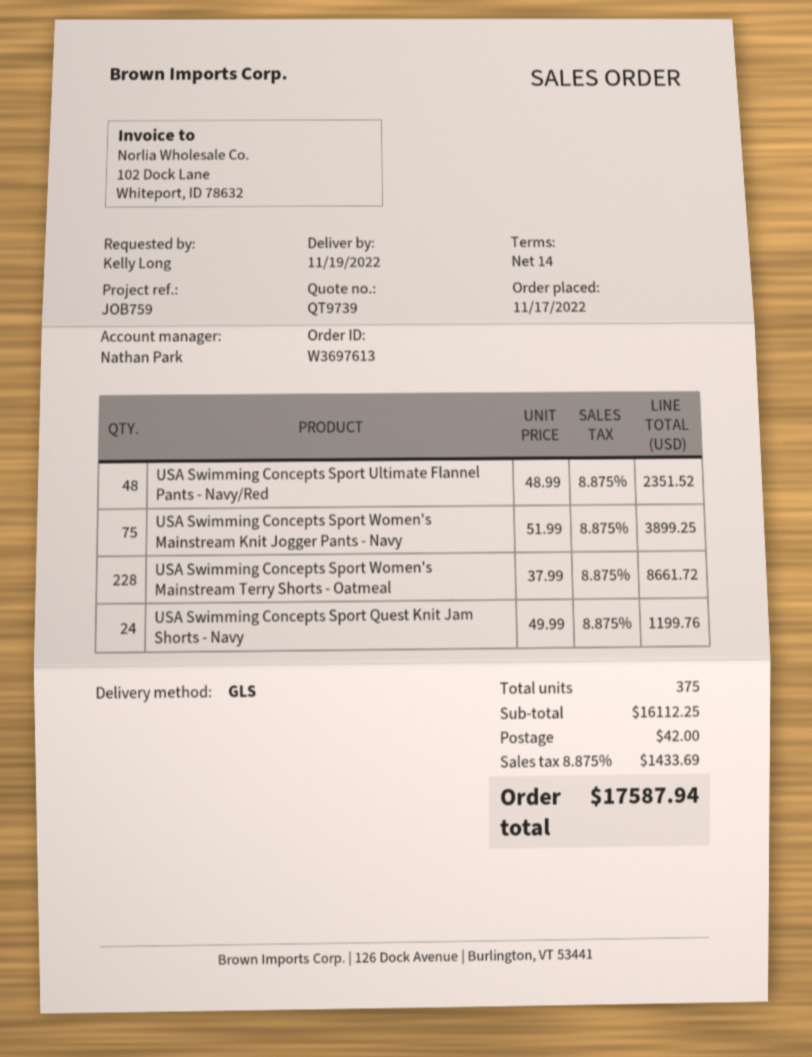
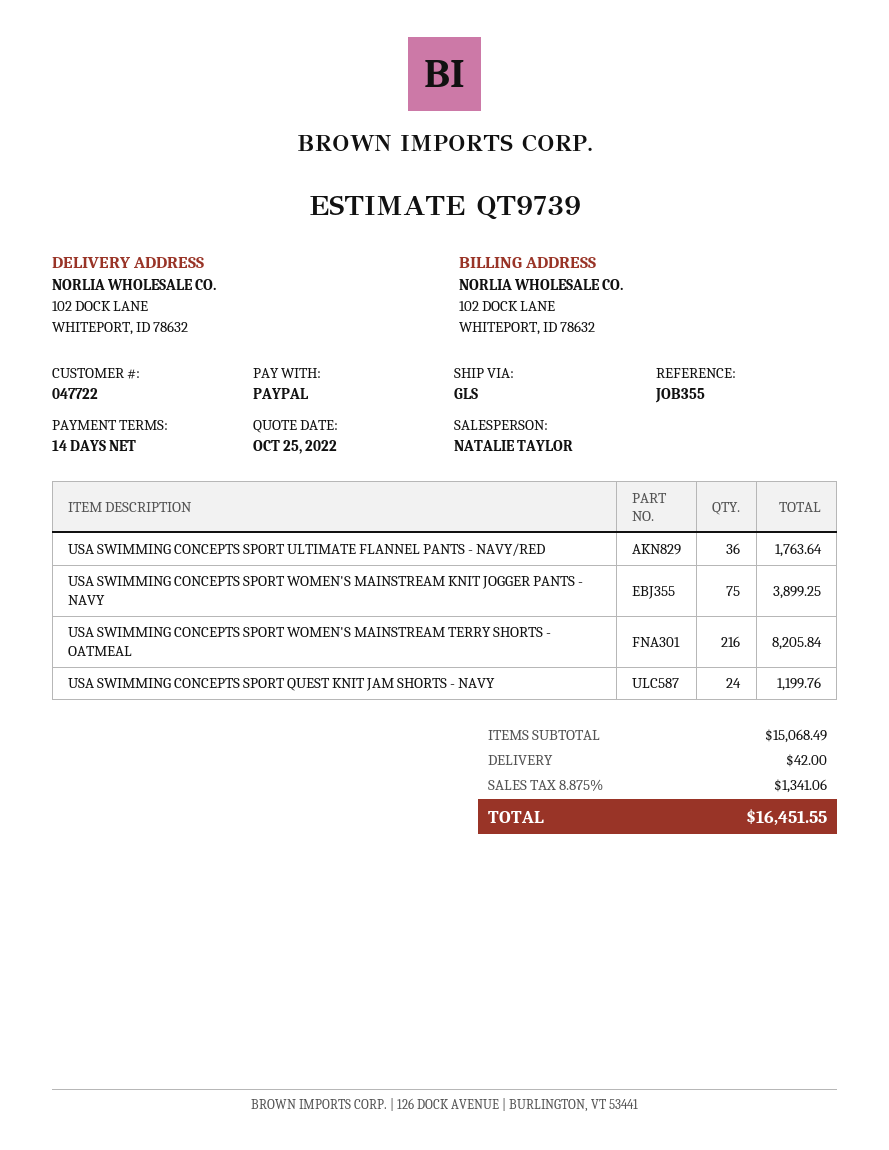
reference: JOB759 -> JOB355
sales rep: Nathan Park -> NATALIE TAYLOR
USA Swimming Concepts Sport Ultimate Flannel Pants - Navy/Red: 48 for 2351.52 -> 36 for 1763.64
USA Swimming Concepts Sport Women's Mainstream Terry Shorts - Oatmeal: 228 for 8661.72 -> 216 for 8205.84
subtotal: 16112.25 -> 15068.49
tax: 8.875% = 1433.69 -> 8.875% = 1341.06
total: 17587.94 -> 16451.55

